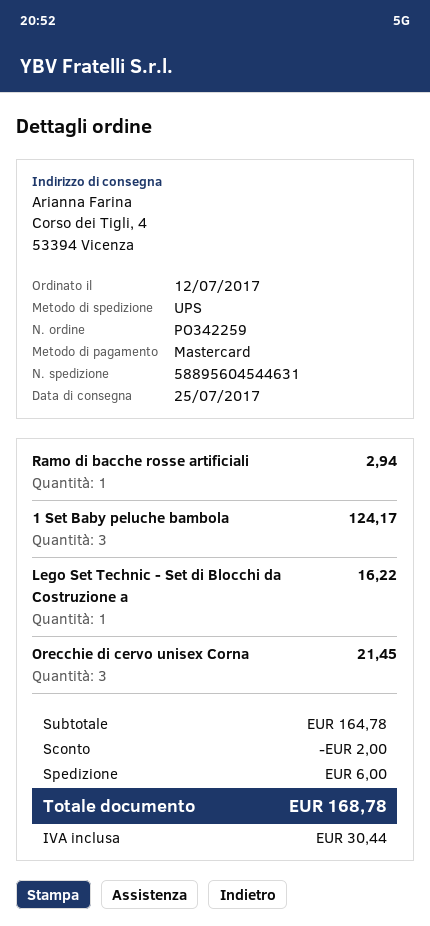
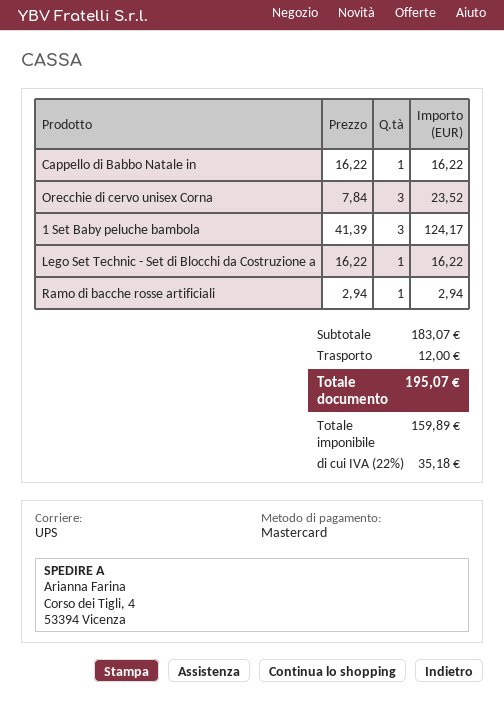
Orecchie di cervo unisex Corna: 3 for 21.45 -> 3 for 23.52
Cappello di Babbo Natale in: none -> 1 for 16.22
subtotal: 164.78 -> 183.07
discount: 2.00 -> none
shipping: 6.00 -> 12.00
tax: 30.44 -> 35.18
total: 168.78 -> 195.07

